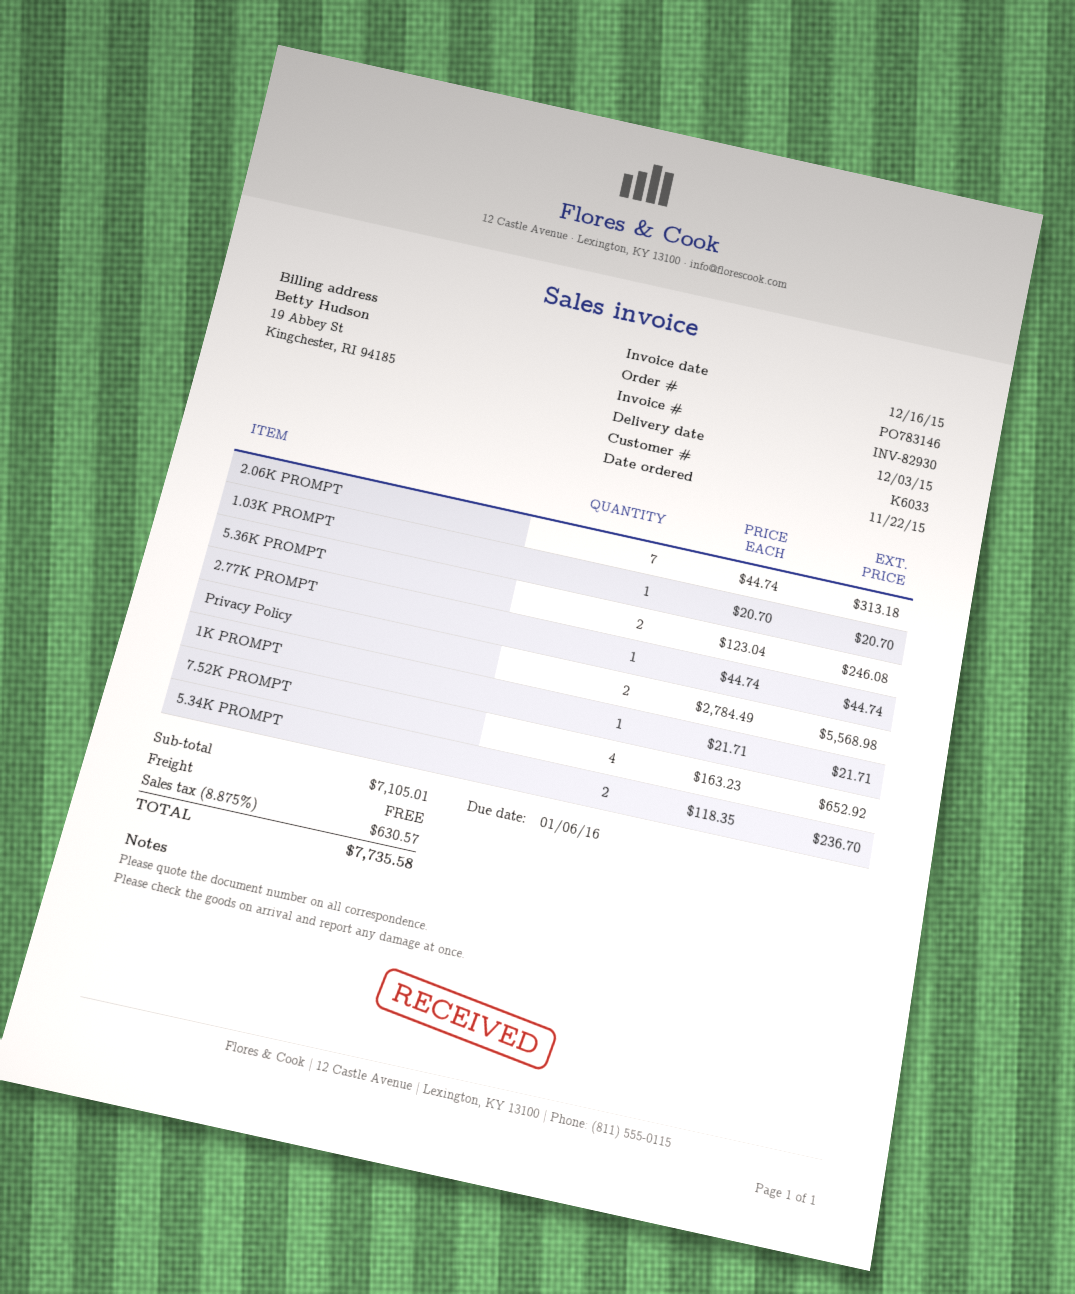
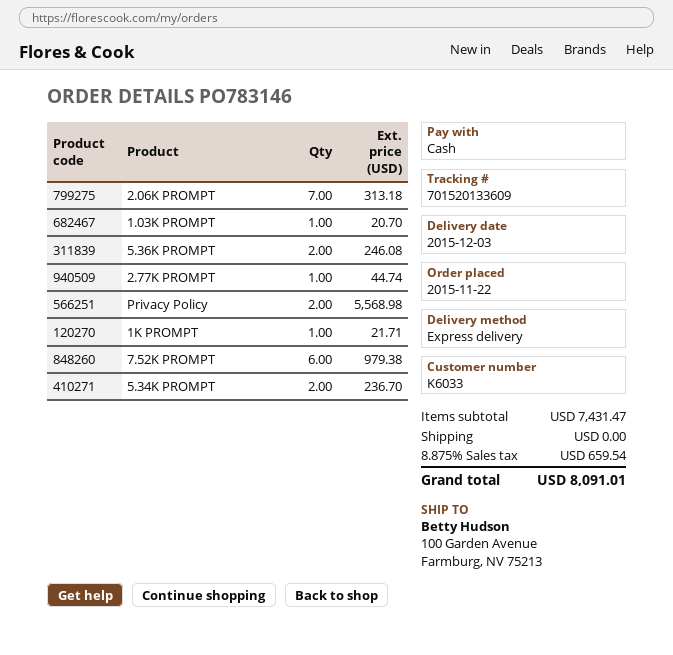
7.52K PROMPT: 4 for 652.92 -> 6 for 979.38
subtotal: 7105.01 -> 7431.47
tax: 8.875% = 630.57 -> 8.875% = 659.54
total: 7735.58 -> 8091.01

